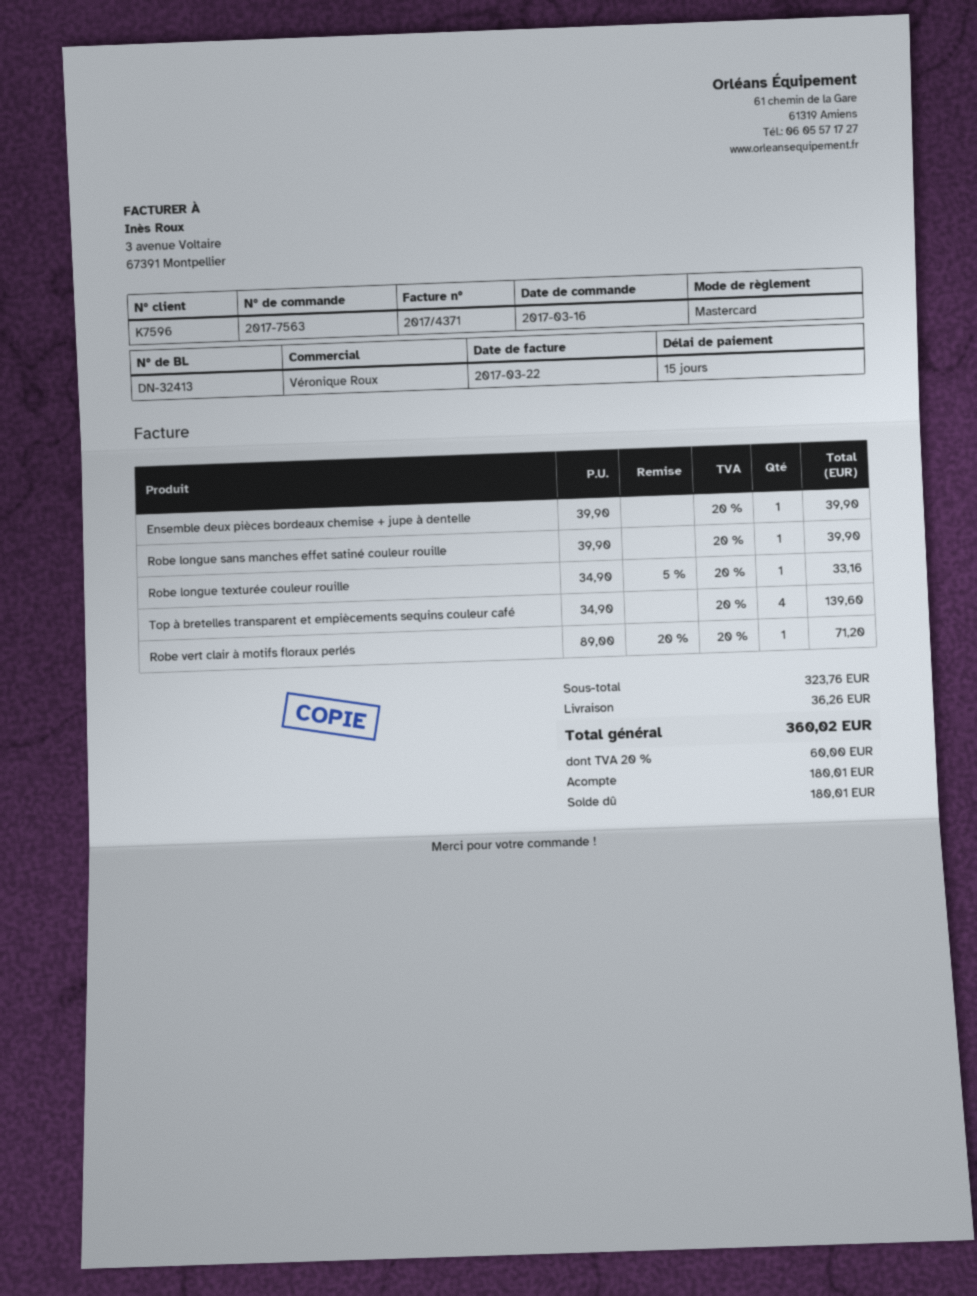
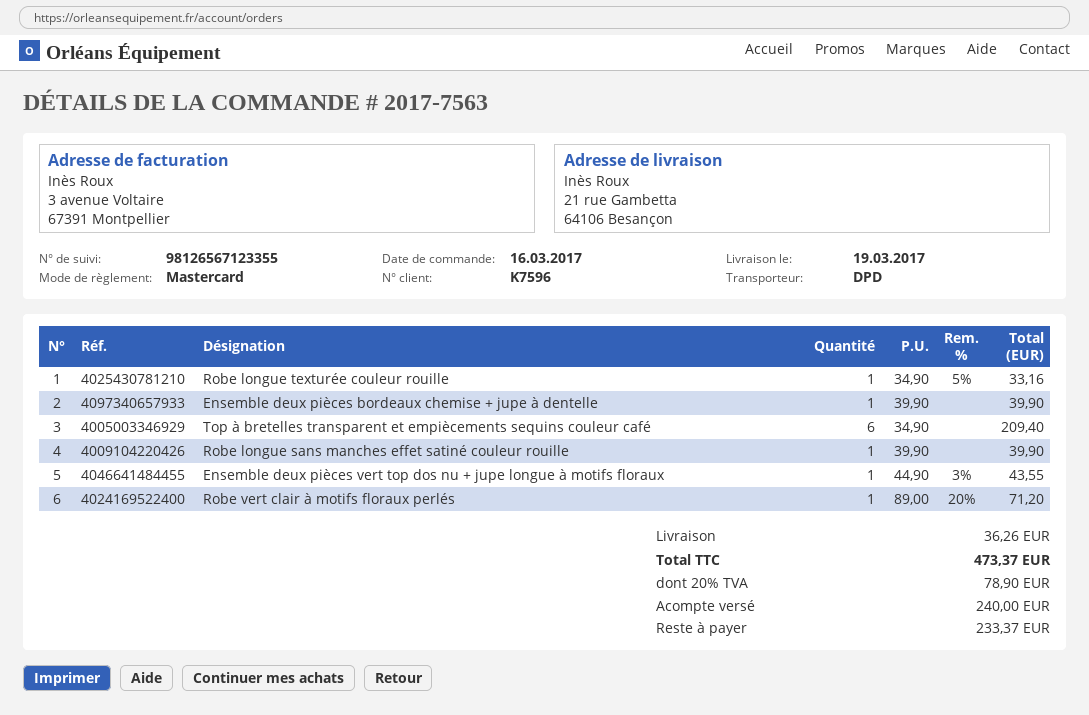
Top à bretelles transparent et empiècements sequins couleur café: 4 x 34.90 = 139.60 -> 6 x 34.90 = 209.40
Ensemble deux pièces vert top dos nu + jupe longue à motifs floraux: none -> 1 x 44.90 - 3% = 43.55
tax: 20% = 60.00 -> 20% = 78.90
total: 360.02 -> 473.37
deposit: 180.01 -> 240.00
balance: 180.01 -> 233.37

